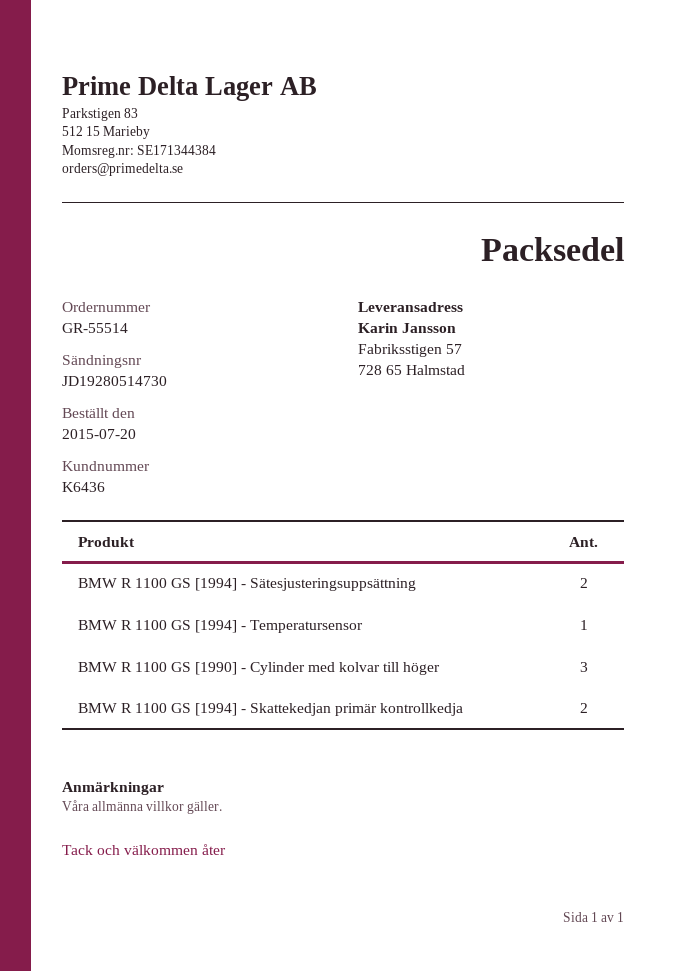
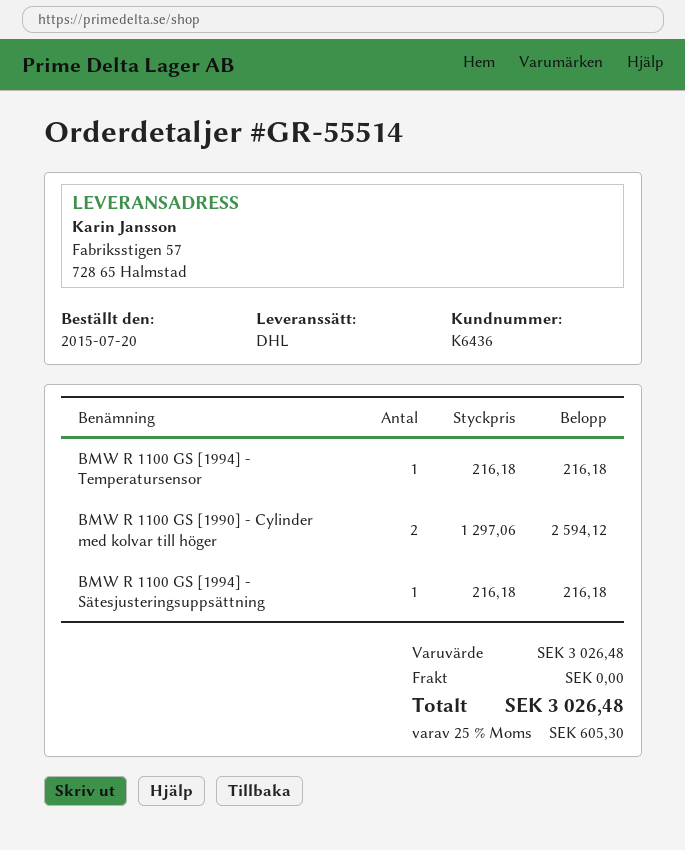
BMW R 1100 GS [1994] - Sätesjusteringsuppsättning: 2 -> 1
BMW R 1100 GS [1990] - Cylinder med kolvar till höger: 3 -> 2
BMW R 1100 GS [1994] - Skattekedjan primär kontrollkedja: 2 -> none

